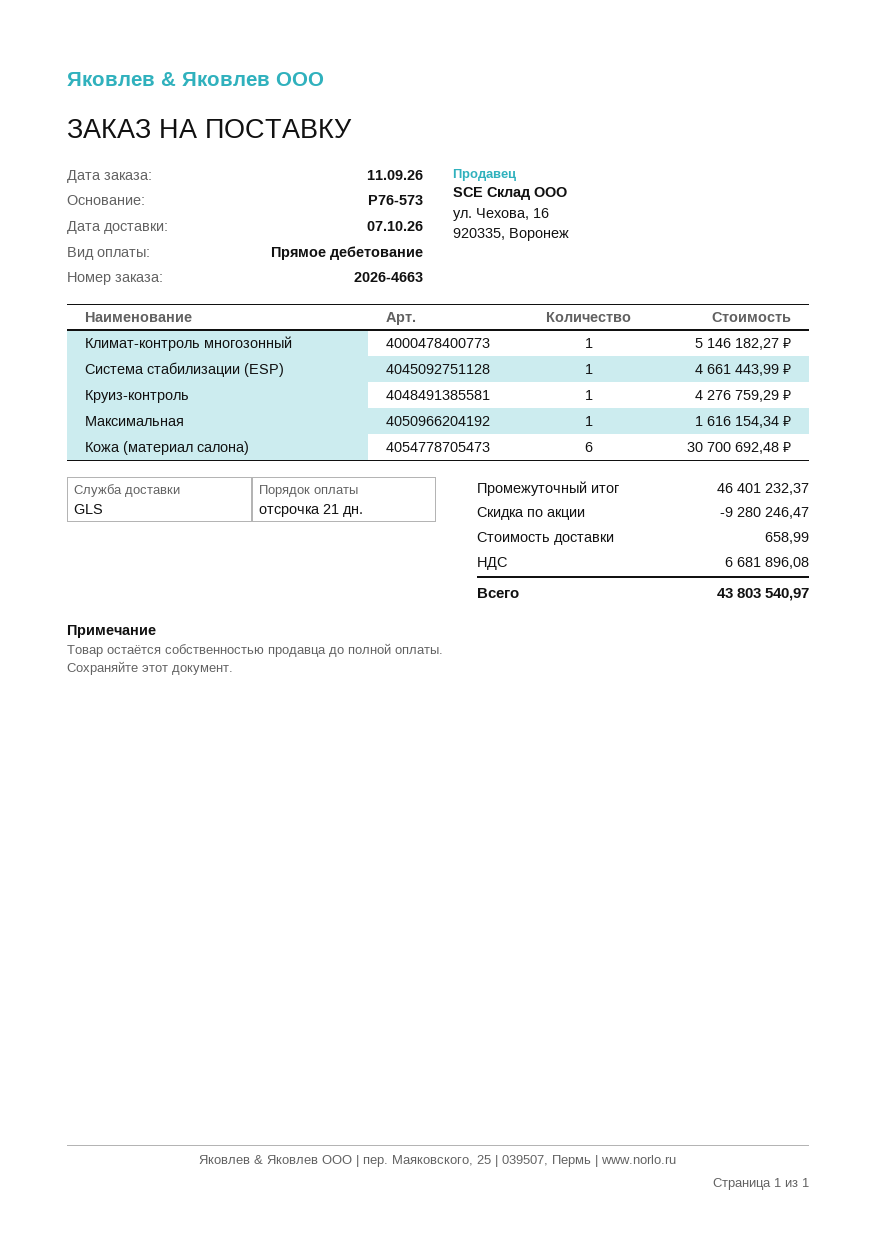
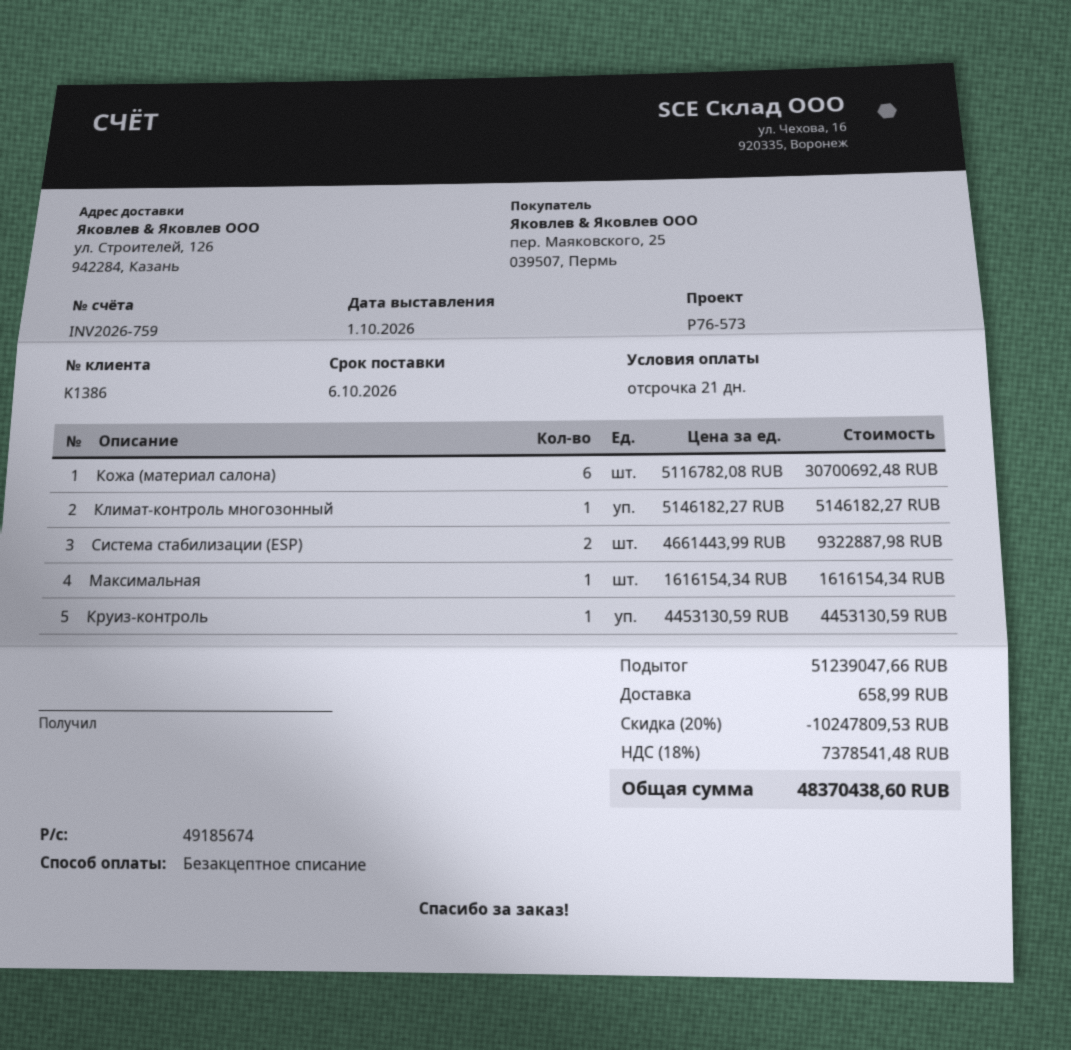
delivery date: 2026-10-07 -> 2026-10-06
Система стабилизации (ESP): 1 for 4661443.99 -> 2 for 9322887.98
Круиз-контроль: 1 for 4276759.29 -> 1 for 4453130.59
subtotal: 46401232.37 -> 51239047.66
discount: 9280246.47 -> 10247809.53
tax: 6681896.08 -> 7378541.48
total: 43803540.97 -> 48370438.60

